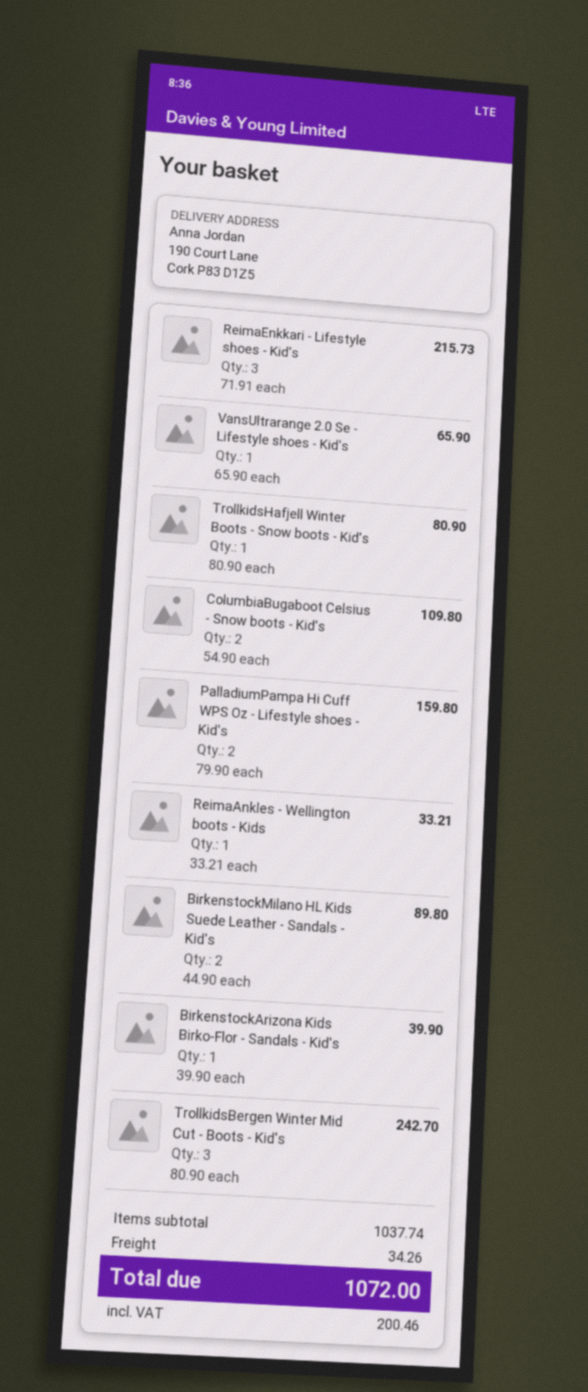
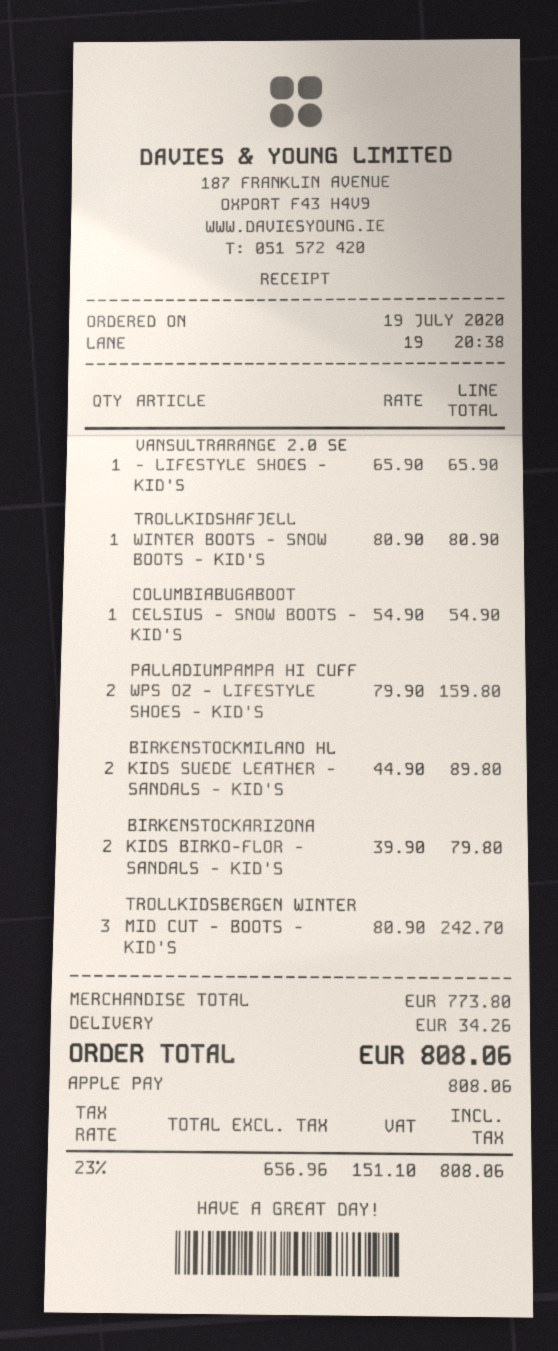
ReimaEnkkari - Lifestyle shoes - Kid's: 3 x 71.91 = 215.73 -> none
ColumbiaBugaboot Celsius - Snow boots - Kid's: 2 x 54.90 = 109.80 -> 1 x 54.90 = 54.90
ReimaAnkles - Wellington boots - Kids: 1 x 33.21 = 33.21 -> none
BirkenstockArizona Kids Birko-Flor - Sandals - Kid's: 1 x 39.90 = 39.90 -> 2 x 39.90 = 79.80
subtotal: 1037.74 -> 773.80
tax: 200.46 -> 151.10
total: 1072.00 -> 808.06

